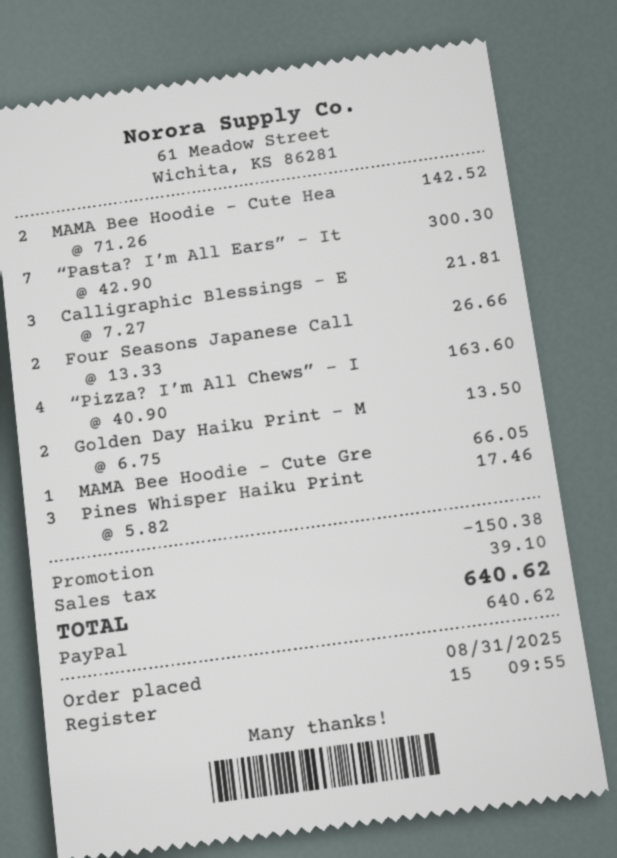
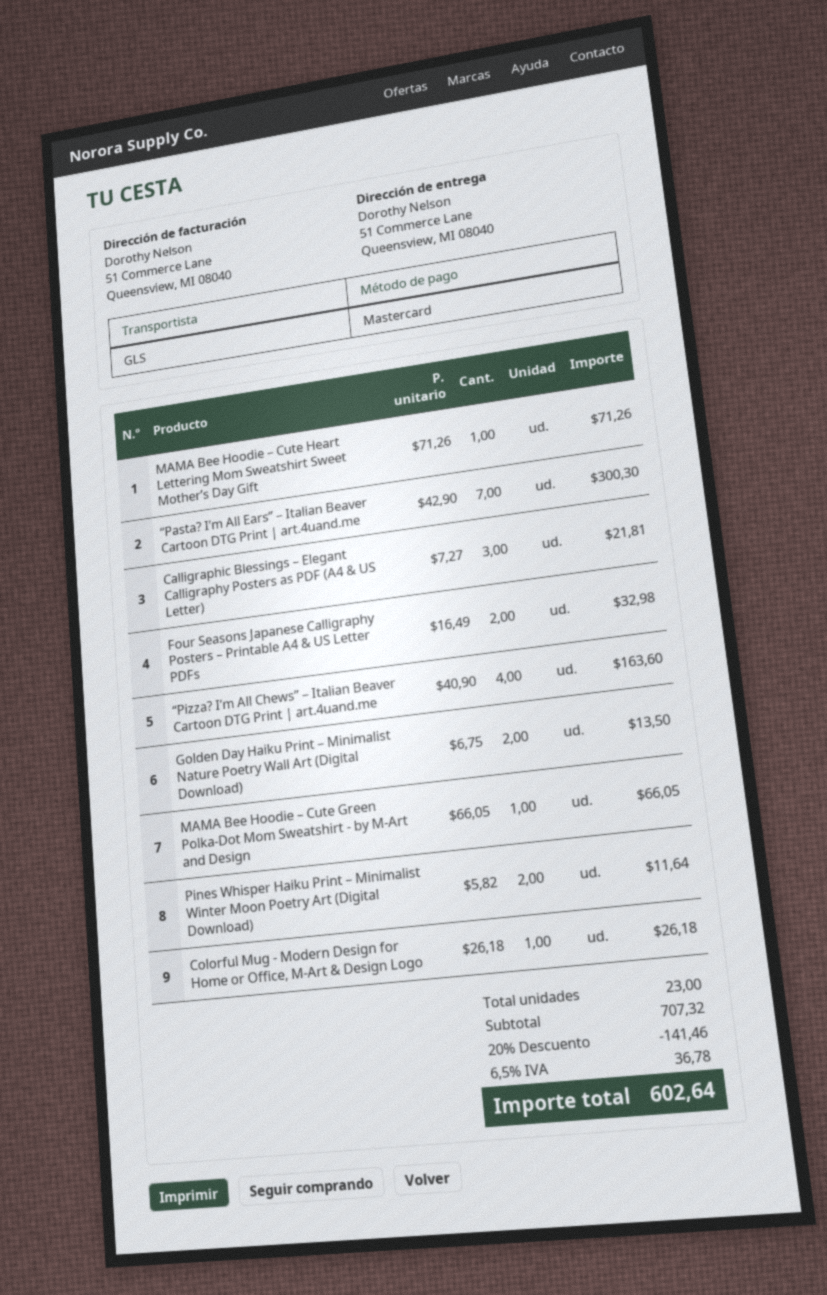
payment method: PayPal -> Mastercard
MAMA Bee Hoodie – Cute Hea: 2 x 71.26 = 142.52 -> 1 x 71.26 = 71.26
Four Seasons Japanese Call: 2 x 13.33 = 26.66 -> 2 x 16.49 = 32.98
Pines Whisper Haiku Print: 3 x 5.82 = 17.46 -> 2 x 5.82 = 11.64
Colorful Mug - Modern Design for Home or Office, M-Art & Design Logo: none -> 1 x 26.18 = 26.18
discount: 150.38 -> 141.46
tax: 39.10 -> 36.78
total: 640.62 -> 602.64

